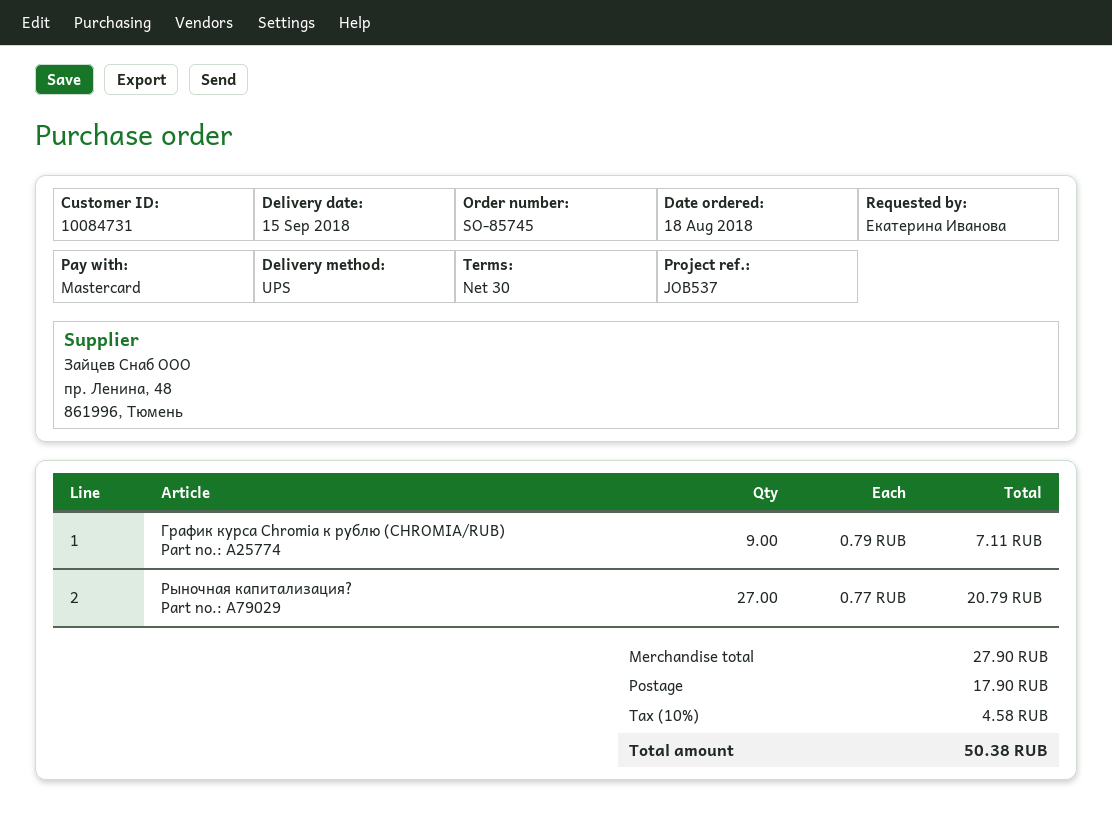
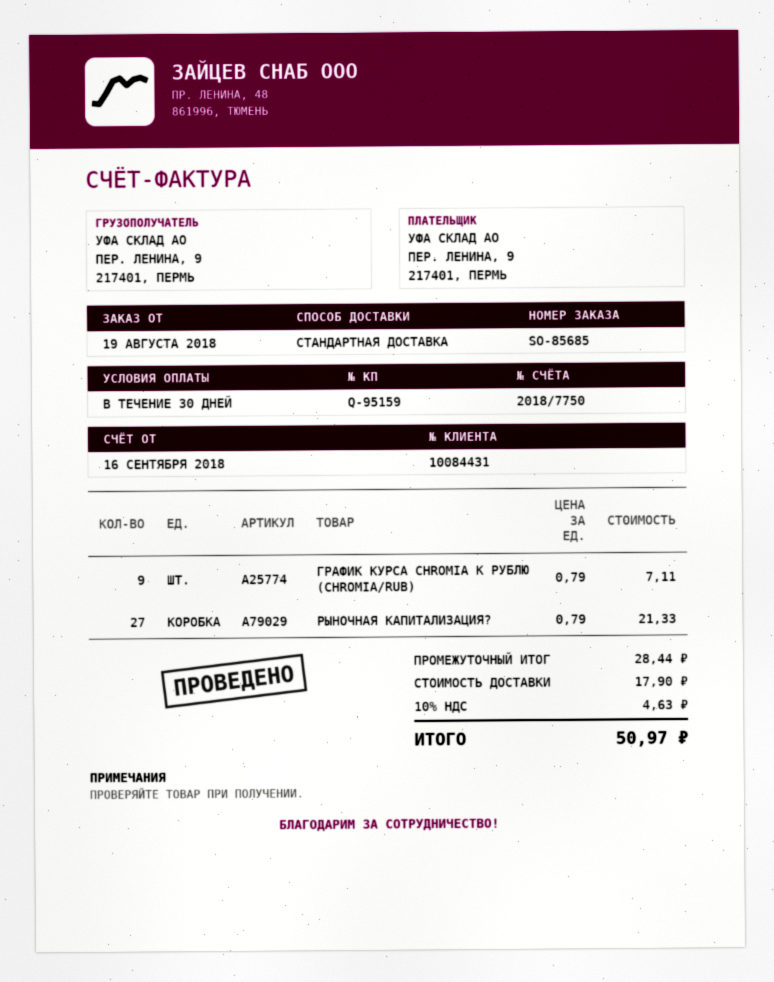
order number: SO-85745 -> SO-85685
order date: 2018-08-18 -> 2018-08-19
customer number: 10084731 -> 10084431
shipping method: UPS -> standard
Рыночная капитализация?: 27 x 0.77 = 20.79 -> 27 x 0.79 = 21.33
subtotal: 27.90 -> 28.44
tax: 10% = 4.58 -> 10% = 4.63
total: 50.38 -> 50.97

